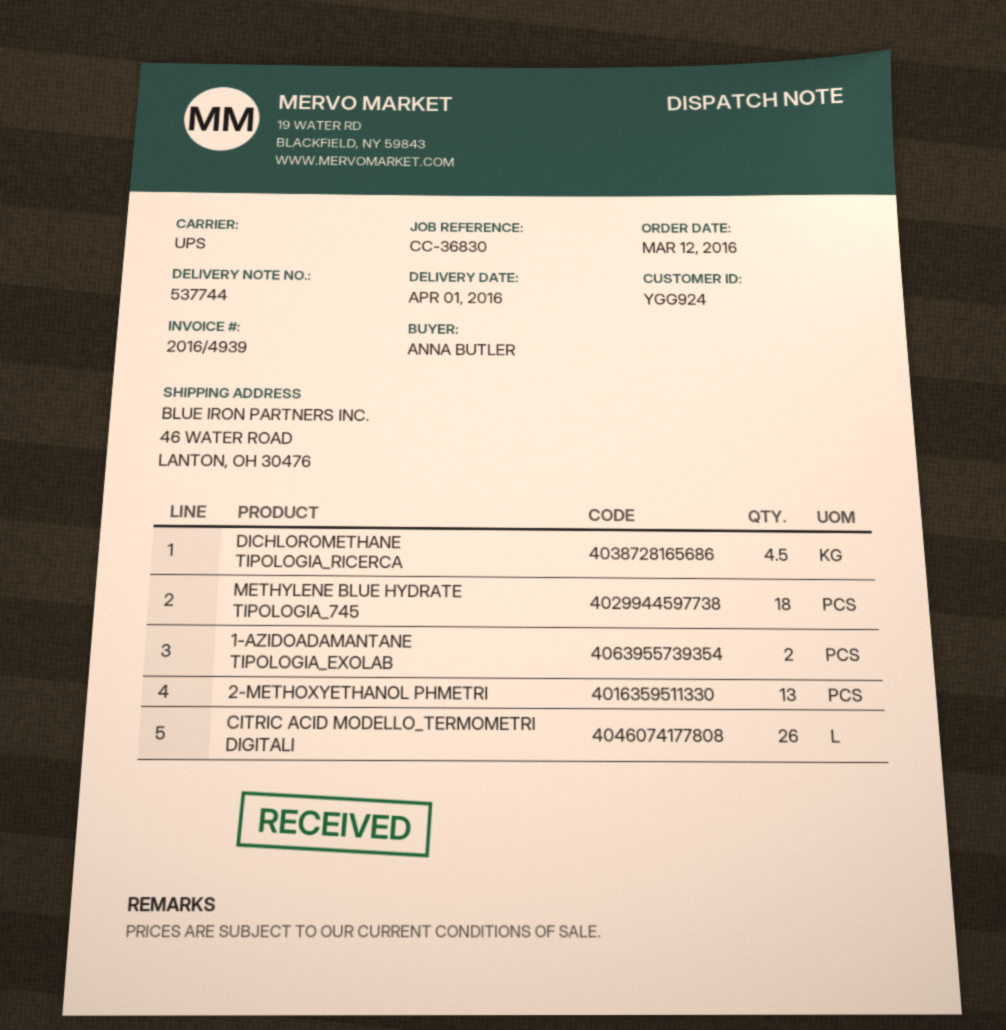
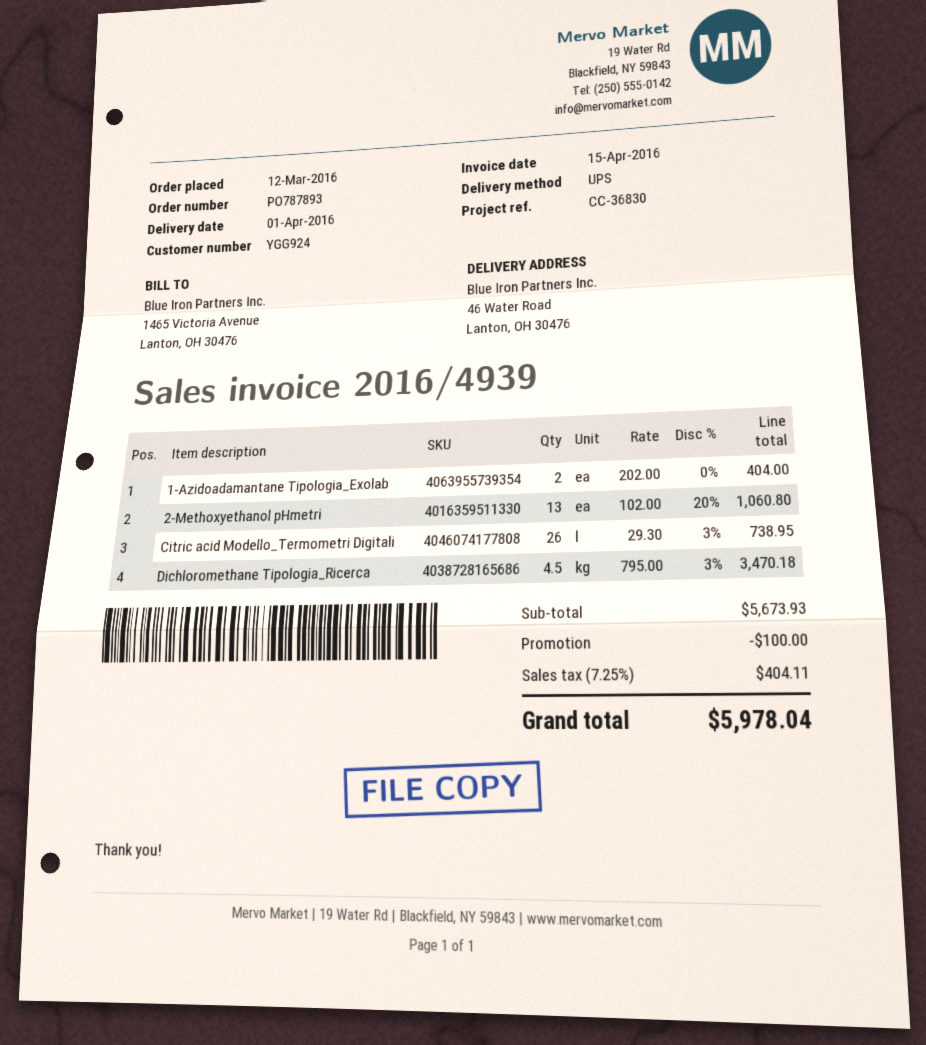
METHYLENE BLUE HYDRATE TIPOLOGIA_745: 18 -> none

